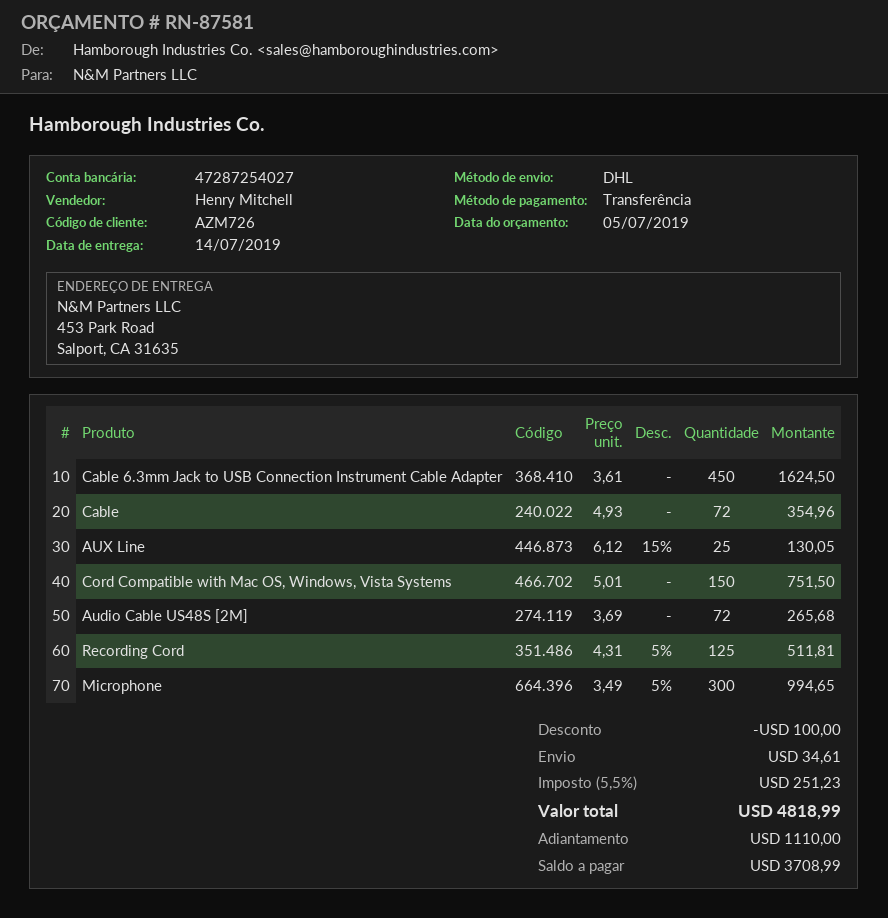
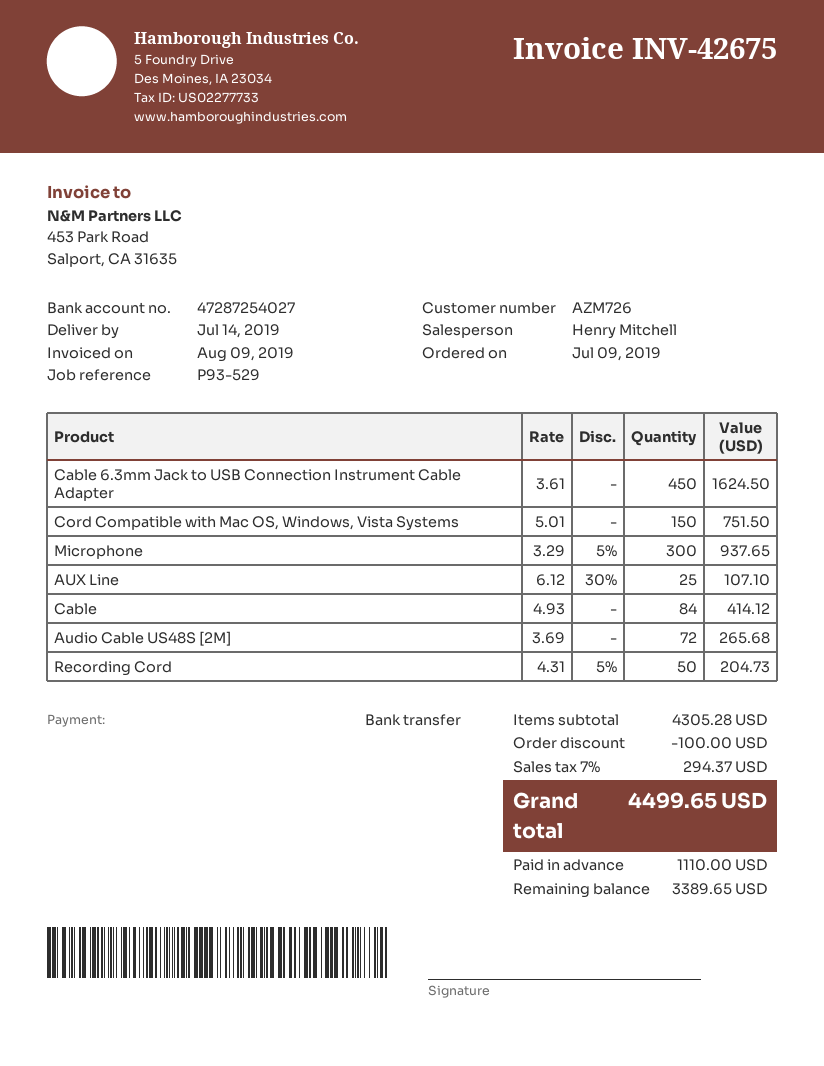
Cable: 72 x 4.93 = 354.96 -> 84 x 4.93 = 414.12
AUX Line: 25 x 6.12 - 15% = 130.05 -> 25 x 6.12 - 30% = 107.10
Recording Cord: 125 x 4.31 - 5% = 511.81 -> 50 x 4.31 - 5% = 204.73
Microphone: 300 x 3.49 - 5% = 994.65 -> 300 x 3.29 - 5% = 937.65
shipping: 34.61 -> none
tax: 5.5% = 251.23 -> 7% = 294.37
total: 4818.99 -> 4499.65
balance: 3708.99 -> 3389.65

